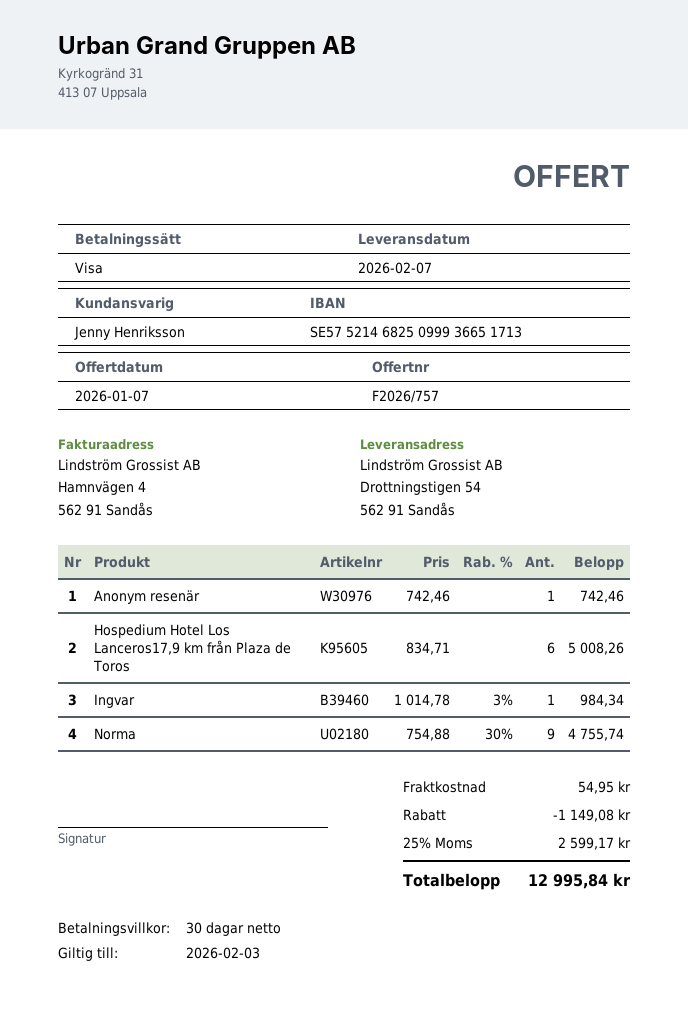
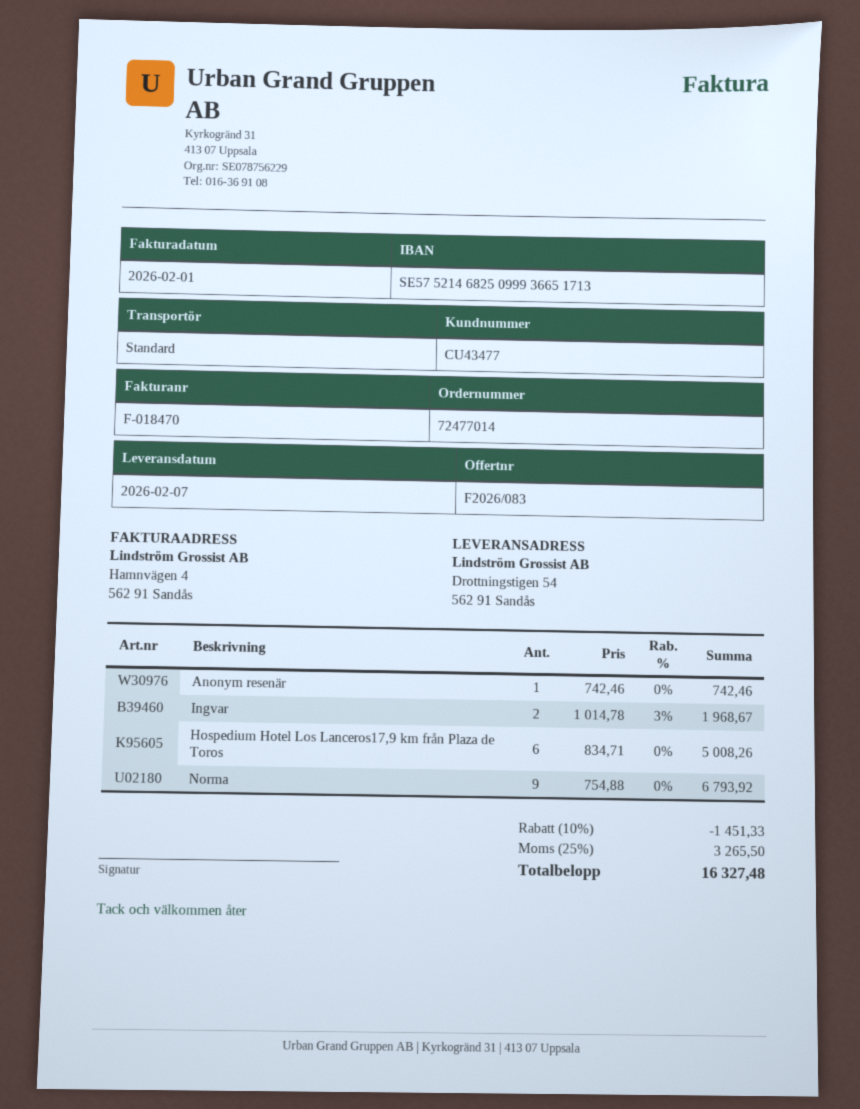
quote number: F2026/757 -> F2026/083
Ingvar: 1 x 1014.78 - 3% = 984.34 -> 2 x 1014.78 - 3% = 1968.67
Norma: 9 x 754.88 - 30% = 4755.74 -> 9 x 754.88 = 6793.92
discount: 1149.08 -> 1451.33
shipping: 54.95 -> none
tax: 25% = 2599.17 -> 25% = 3265.50
total: 12995.84 -> 16327.48

